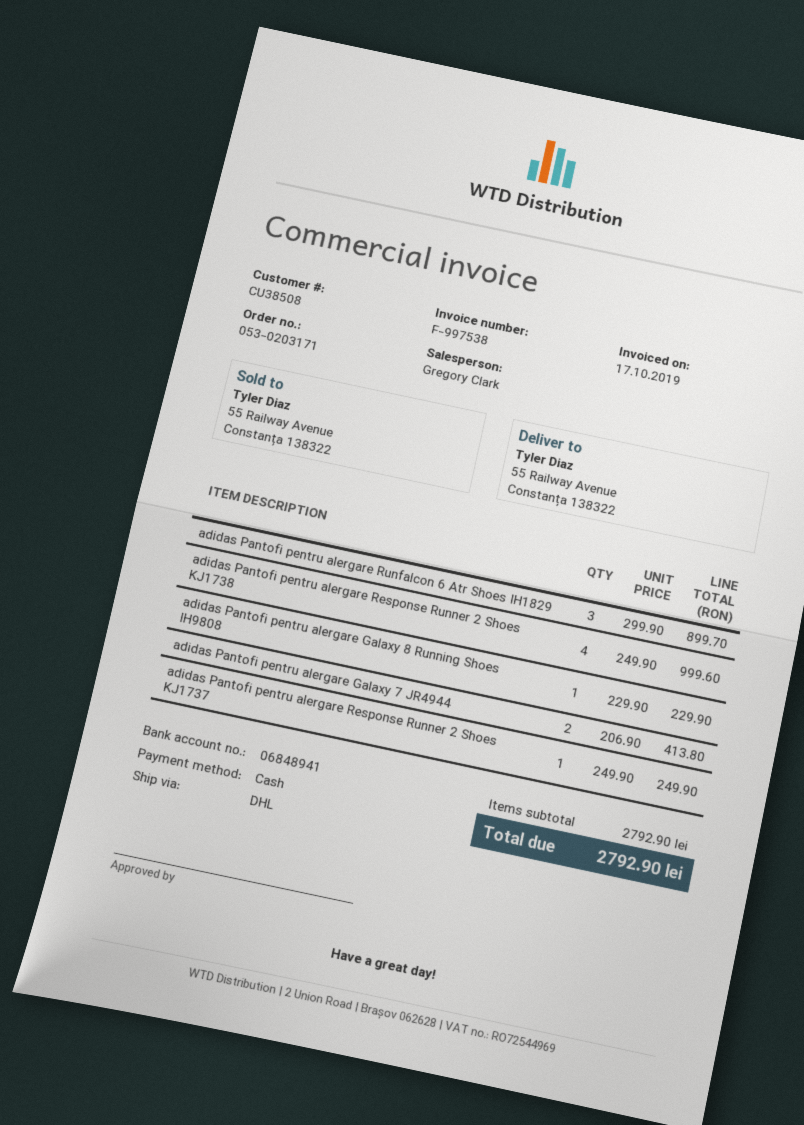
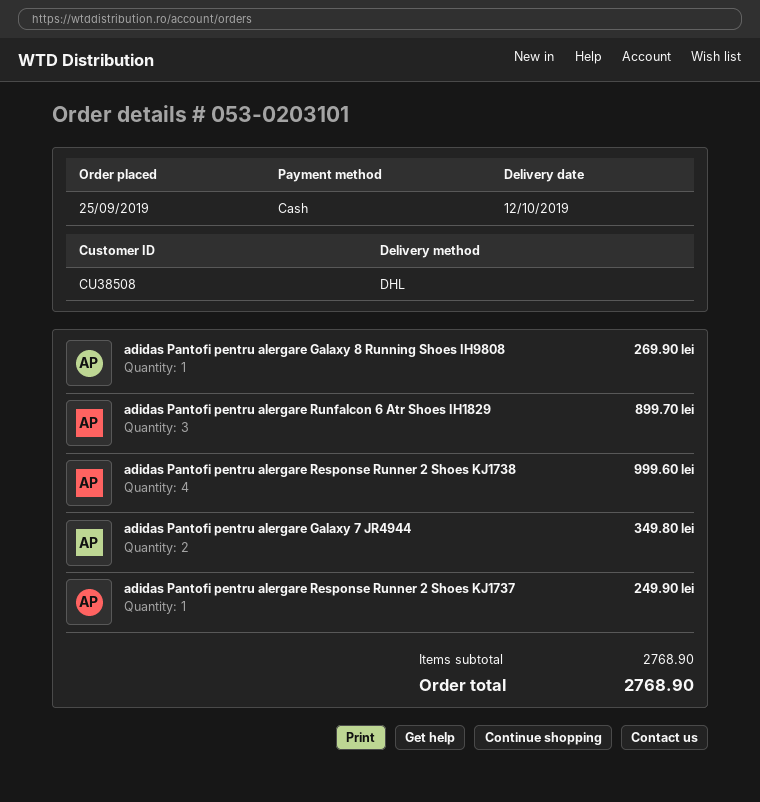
order number: 053-0203171 -> 053-0203101
adidas Pantofi pentru alergare Galaxy 8 Running Shoes IH9808: 1 for 229.90 -> 1 for 269.90
adidas Pantofi pentru alergare Galaxy 7 JR4944: 2 for 413.80 -> 2 for 349.80
subtotal: 2792.90 -> 2768.90
total: 2792.90 -> 2768.90

